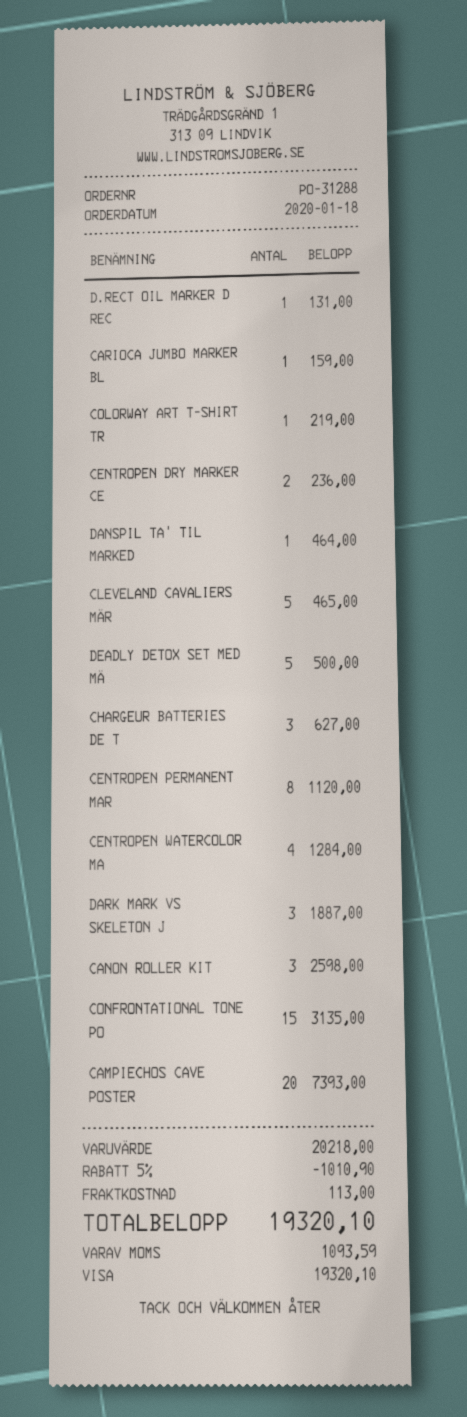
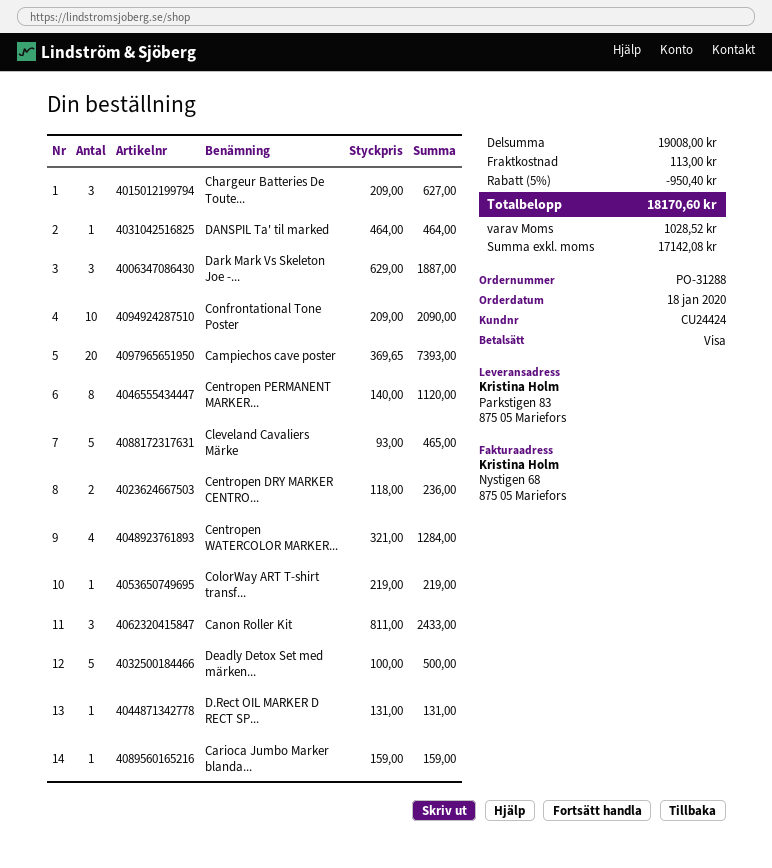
CANON ROLLER KIT: 3 for 2598.00 -> 3 for 2433.00
CONFRONTATIONAL TONE PO: 15 for 3135.00 -> 10 for 2090.00
subtotal: 20218.00 -> 19008.00
discount: 5% = 1010.90 -> 5% = 950.40
tax: 1093.59 -> 1028.52
total: 19320.10 -> 18170.60

